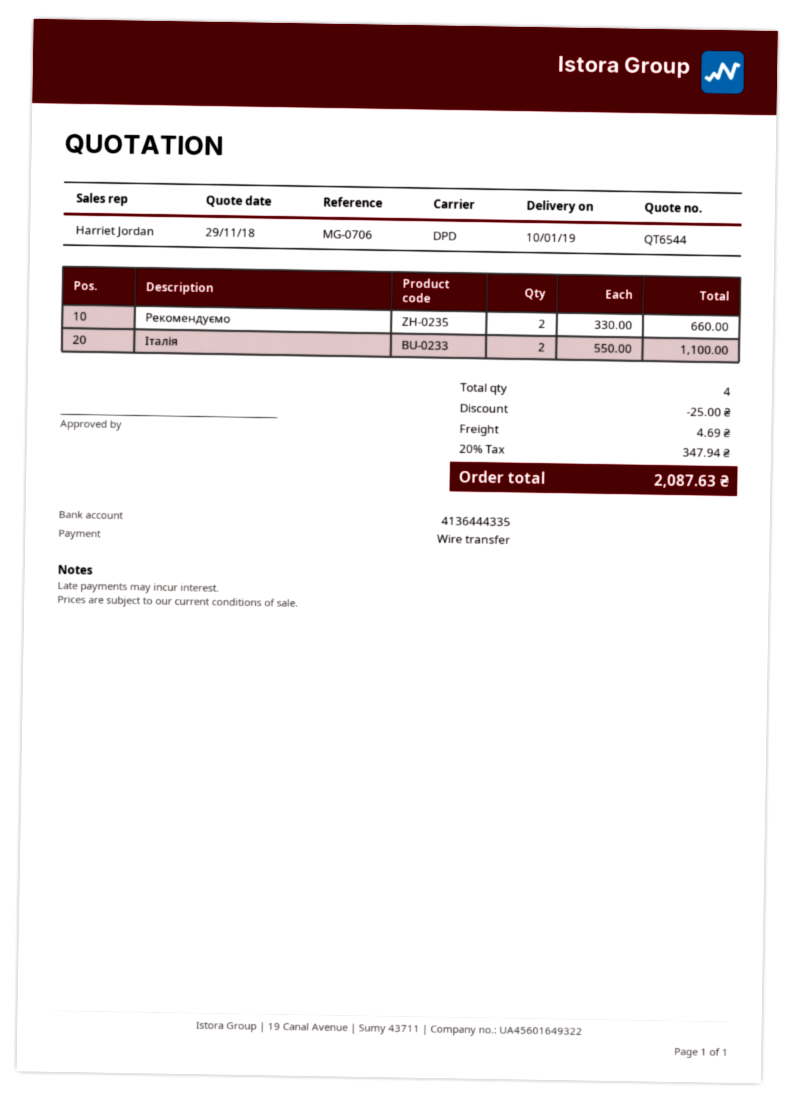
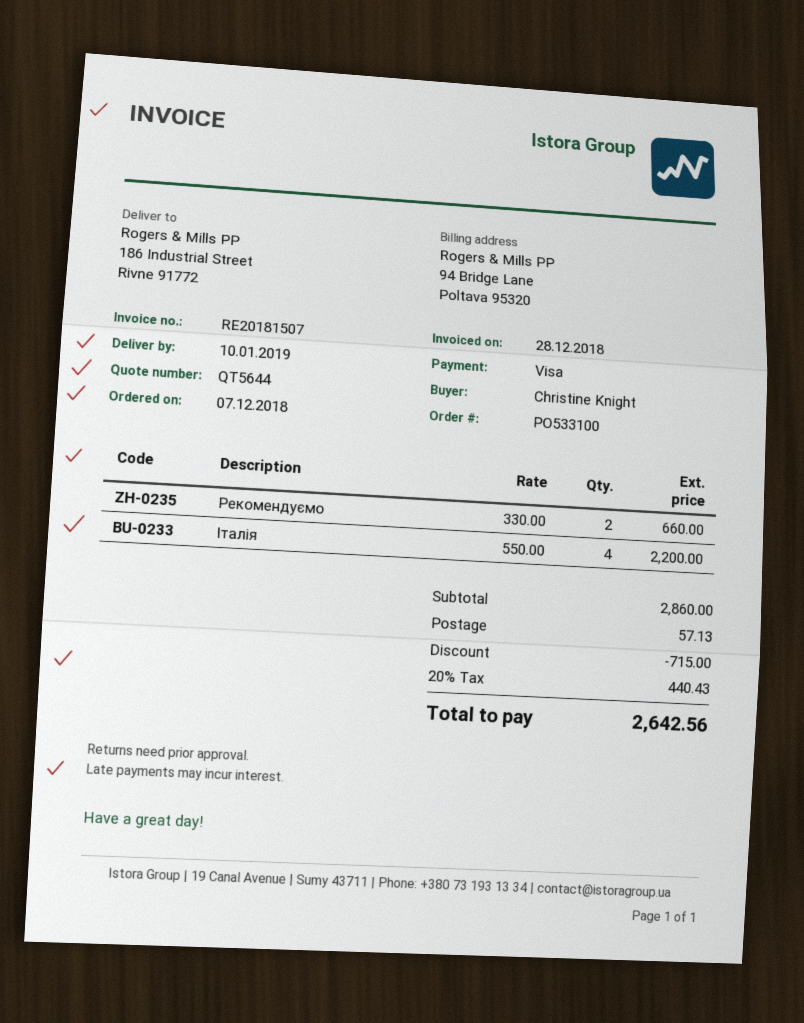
quote number: QT6544 -> QT5644
payment method: bank transfer -> Visa
Італія: 2 x 550.00 = 1100.00 -> 4 x 550.00 = 2200.00
discount: 25.00 -> 715.00
shipping: 4.69 -> 57.13
tax: 20% = 347.94 -> 20% = 440.43
total: 2087.63 -> 2642.56

